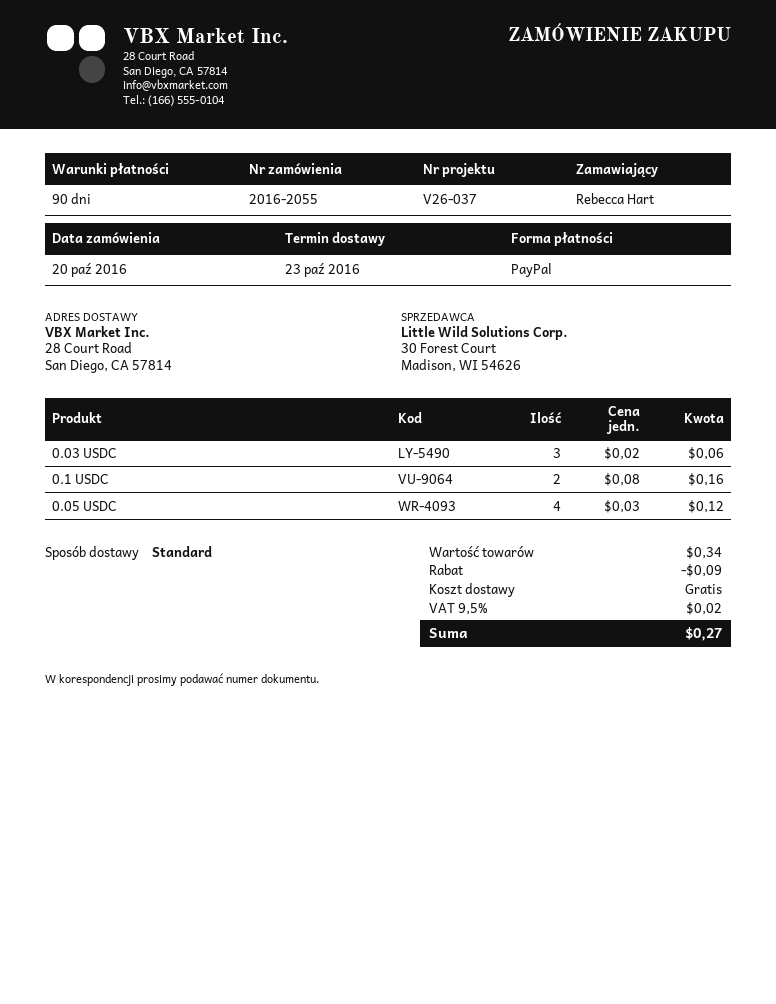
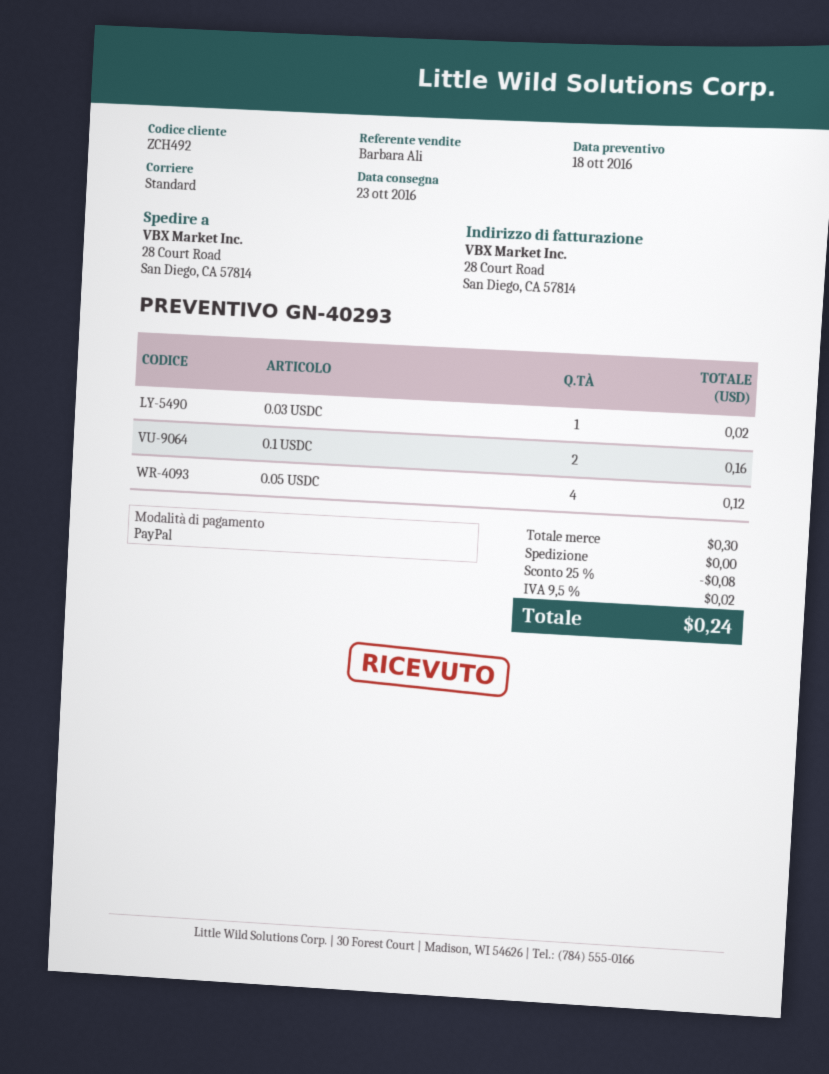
0.03 USDC: 3 for 0.06 -> 1 for 0.02
subtotal: 0.34 -> 0.30
discount: 0.09 -> 0.08
total: 0.27 -> 0.24

